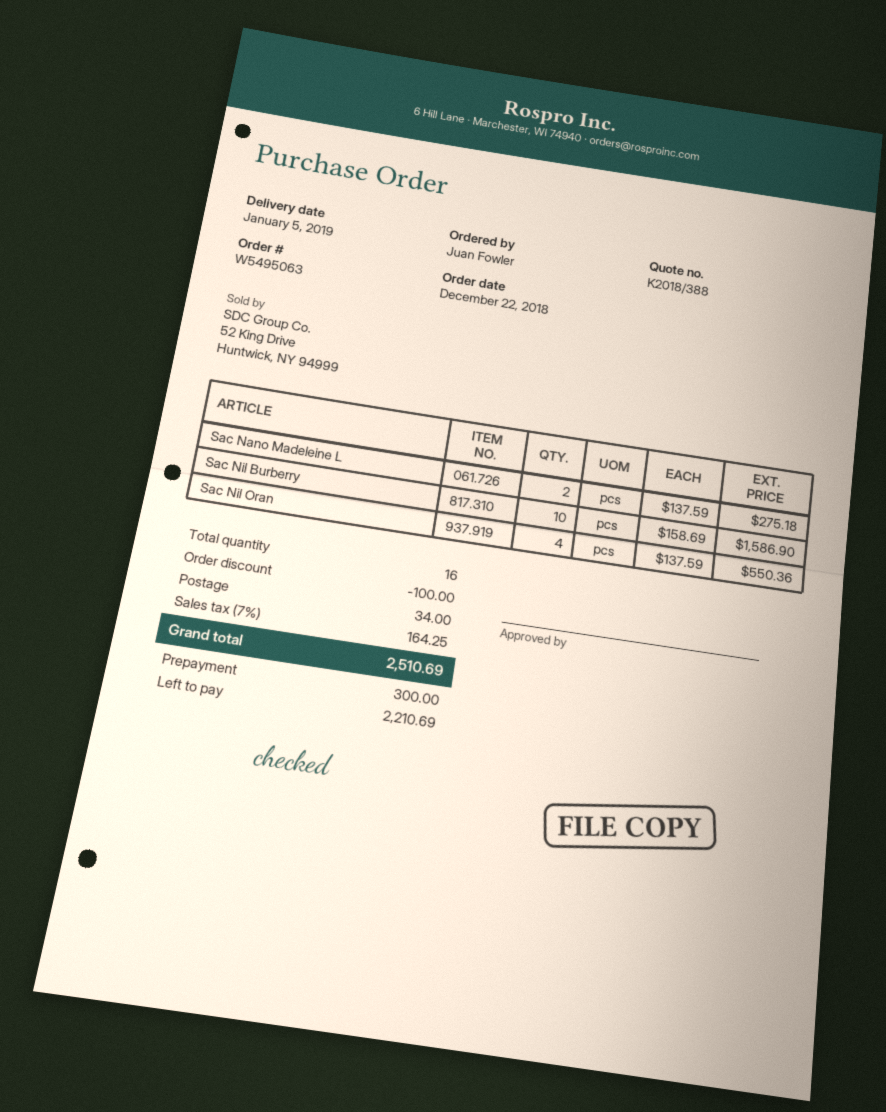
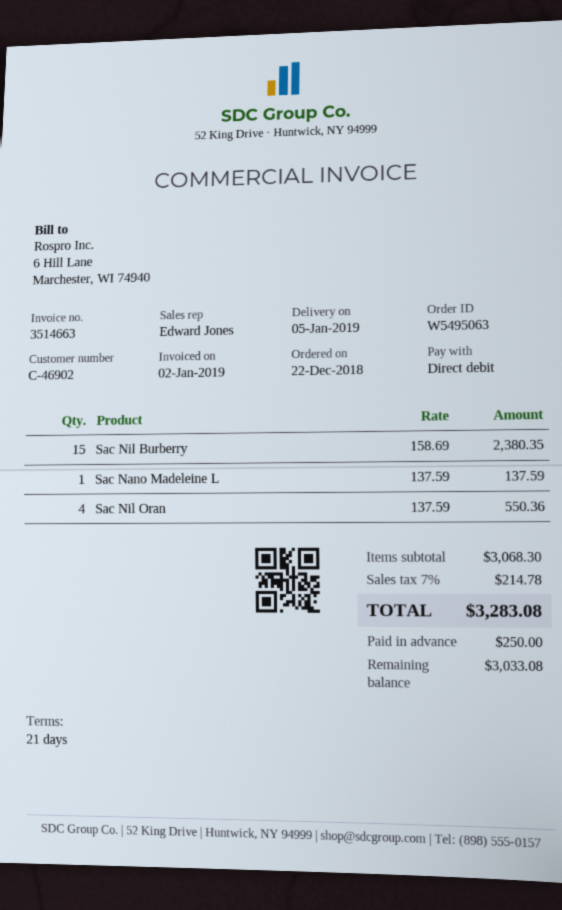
Sac Nano Madeleine L: 2 x 137.59 = 275.18 -> 1 x 137.59 = 137.59
Sac Nil Burberry: 10 x 158.69 = 1586.90 -> 15 x 158.69 = 2380.35
discount: 100.00 -> none
shipping: 34.00 -> none
tax: 7% = 164.25 -> 7% = 214.78
total: 2510.69 -> 3283.08
deposit: 300.00 -> 250.00
balance: 2210.69 -> 3033.08

